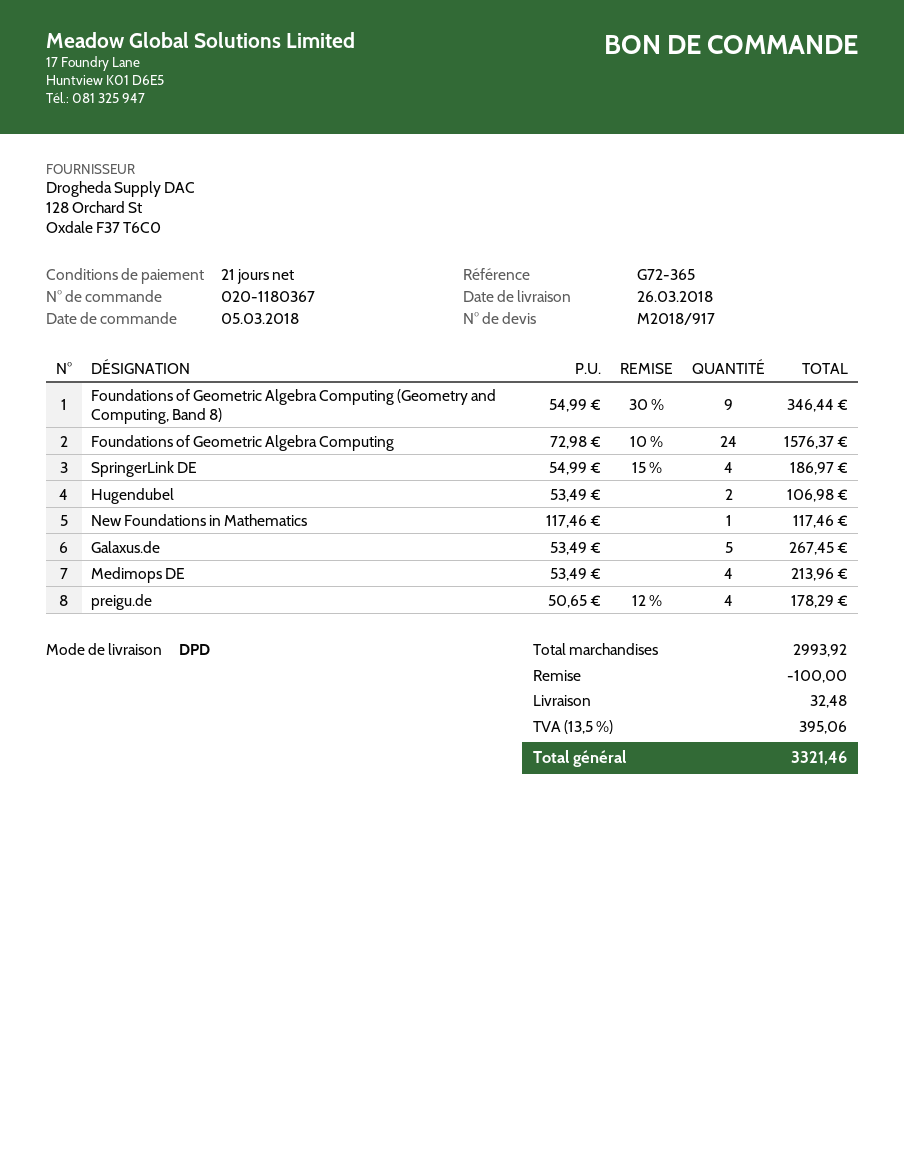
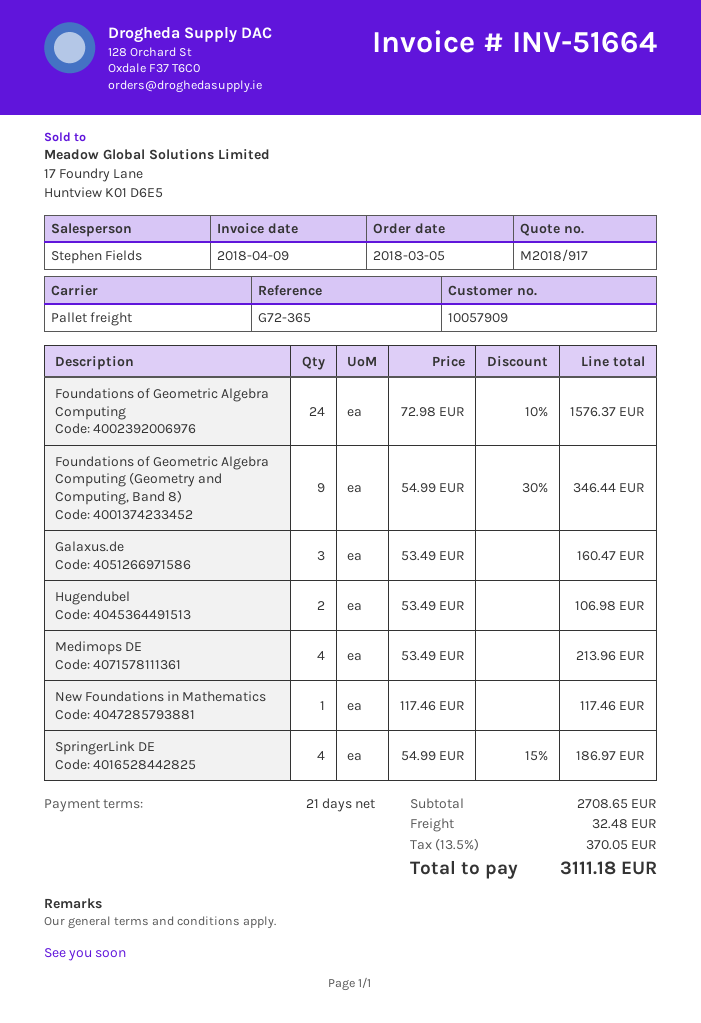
shipping method: DPD -> pallet freight
Galaxus.de: 5 x 53.49 = 267.45 -> 3 x 53.49 = 160.47
preigu.de: 4 x 50.65 - 12% = 178.29 -> none
subtotal: 2993.92 -> 2708.65
discount: 100.00 -> none
tax: 13.5% = 395.06 -> 13.5% = 370.05
total: 3321.46 -> 3111.18

